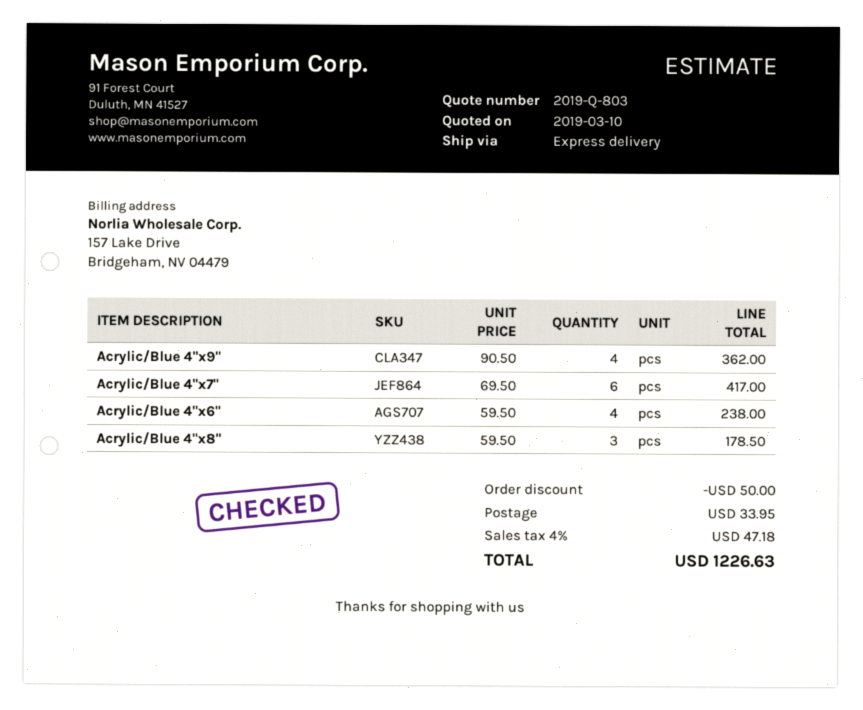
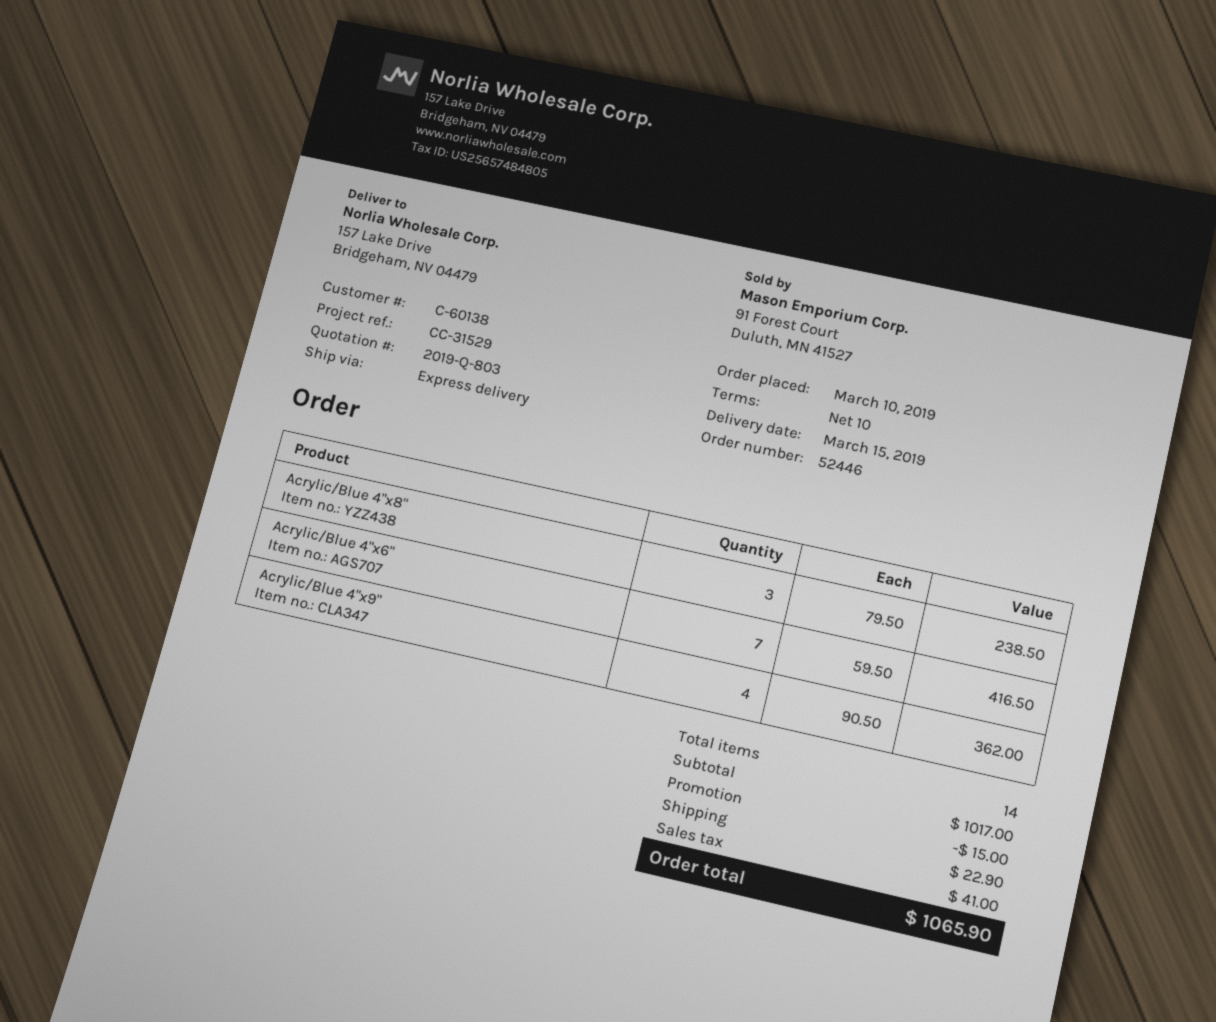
Acrylic/Blue 4"x7": 6 x 69.50 = 417.00 -> none
Acrylic/Blue 4"x6": 4 x 59.50 = 238.00 -> 7 x 59.50 = 416.50
Acrylic/Blue 4"x8": 3 x 59.50 = 178.50 -> 3 x 79.50 = 238.50
discount: 50.00 -> 15.00
shipping: 33.95 -> 22.90
tax: 47.18 -> 41.00
total: 1226.63 -> 1065.90

